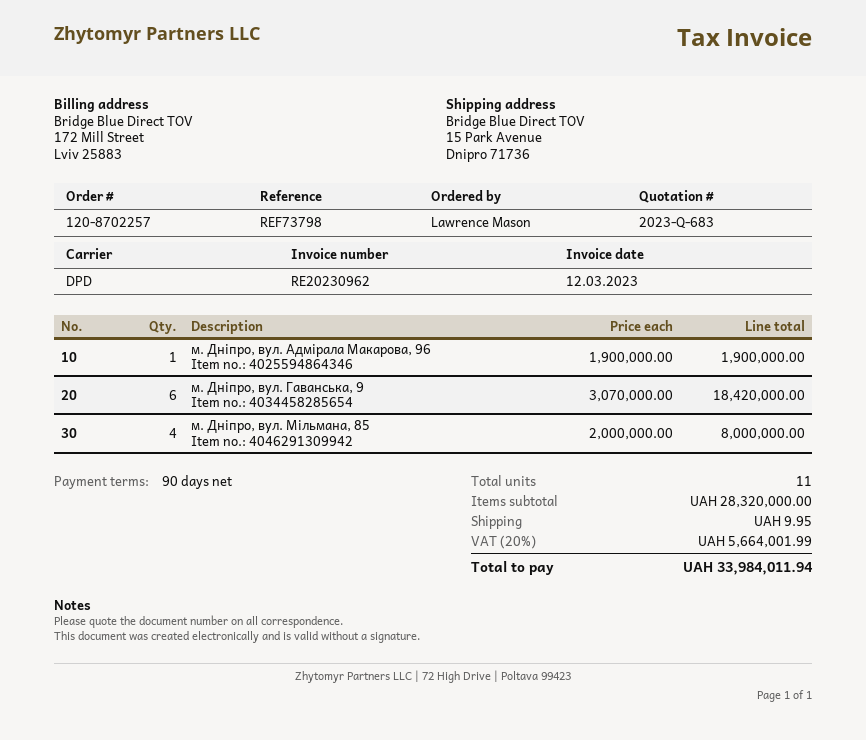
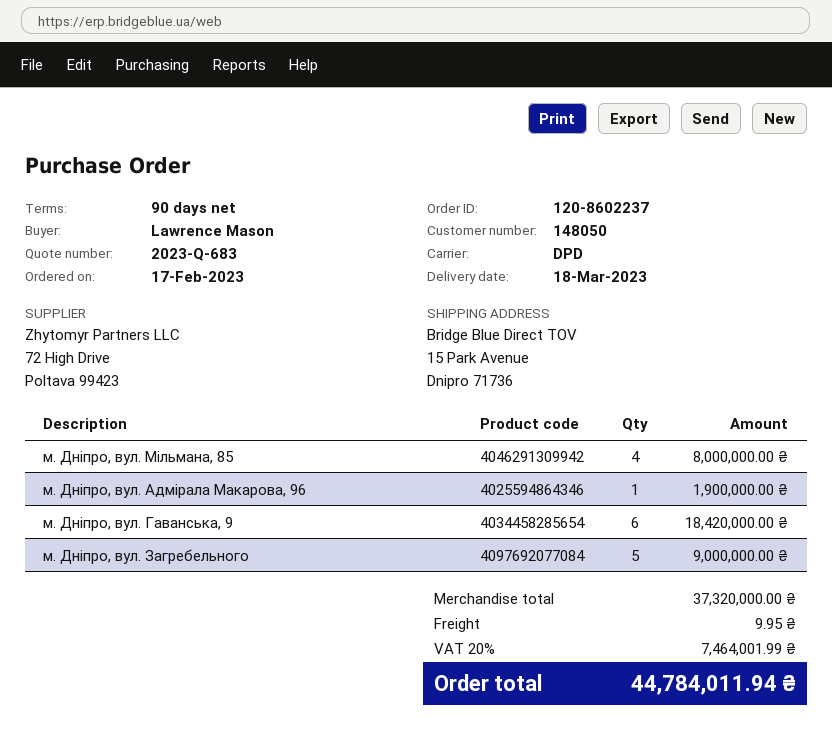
order number: 120-8702257 -> 120-8602237
м. Днiпро, вул. Загребельного: none -> 5 for 9000000.00
subtotal: 28320000.00 -> 37320000.00
tax: 20% = 5664001.99 -> 20% = 7464001.99
total: 33984011.94 -> 44784011.94

